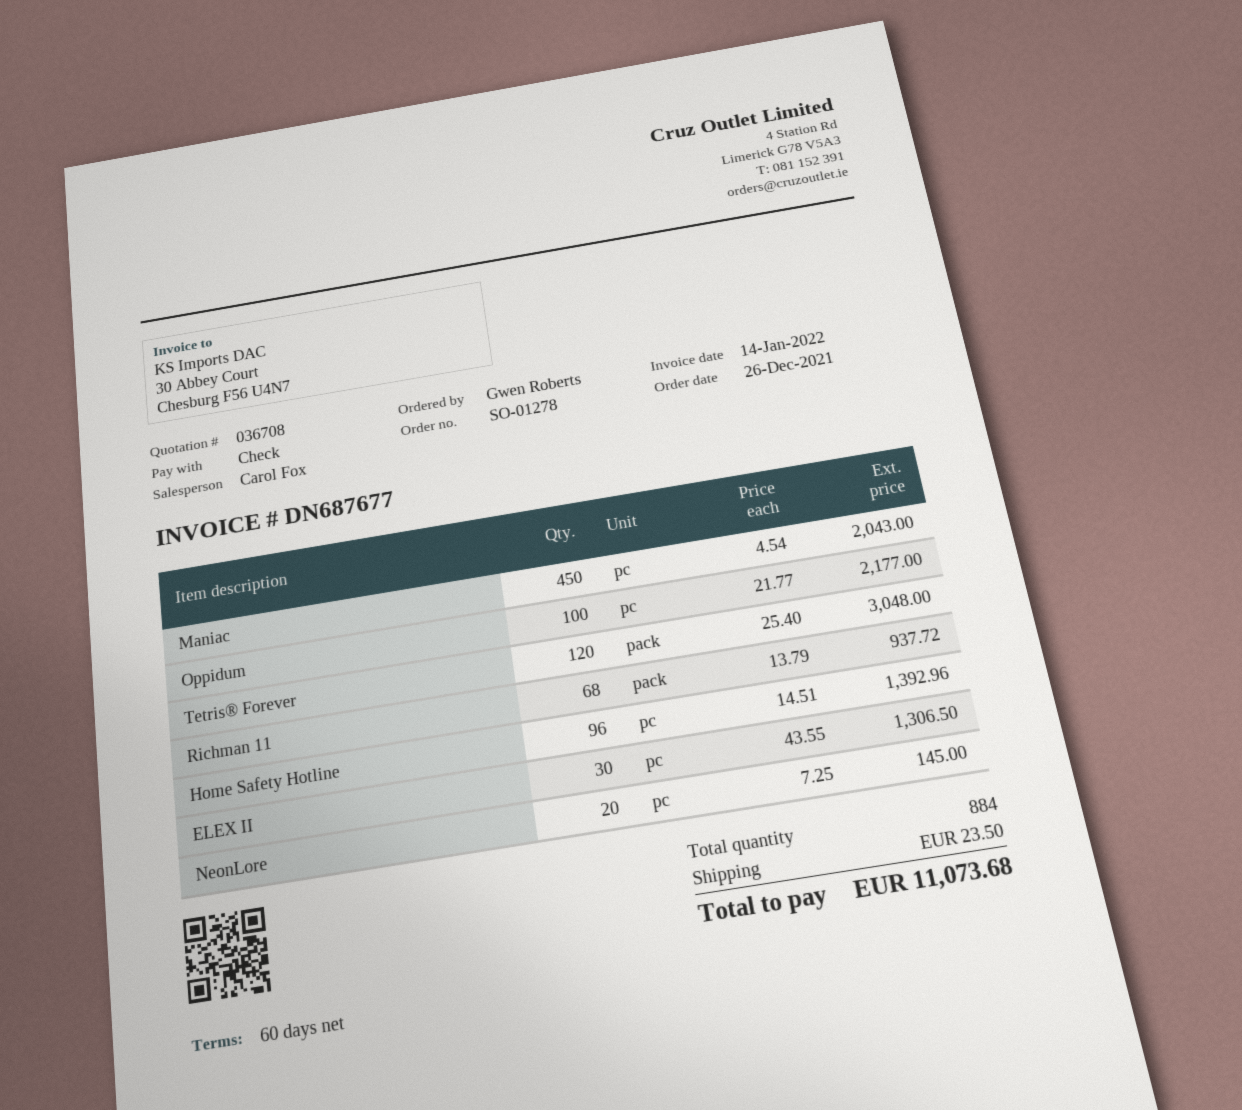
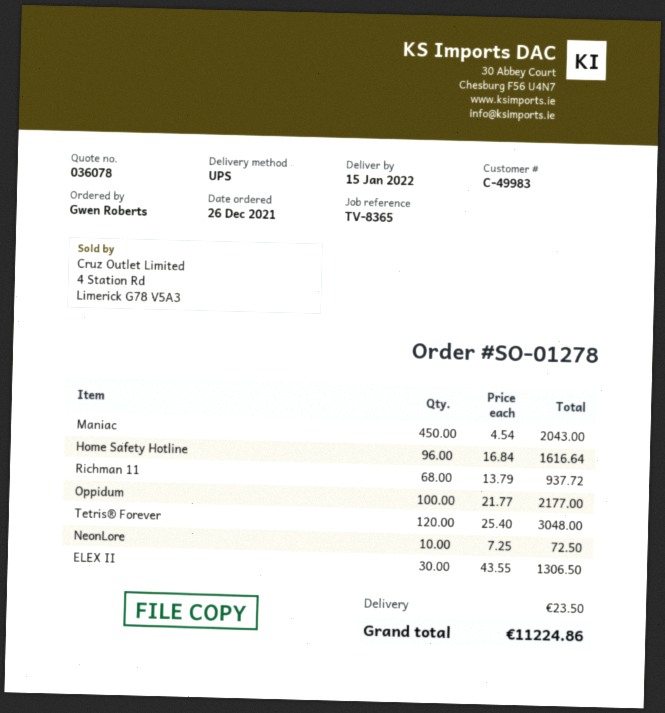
quote number: 036708 -> 036078
Home Safety Hotline: 96 x 14.51 = 1392.96 -> 96 x 16.84 = 1616.64
NeonLore: 20 x 7.25 = 145.00 -> 10 x 7.25 = 72.50
total: 11073.68 -> 11224.86

